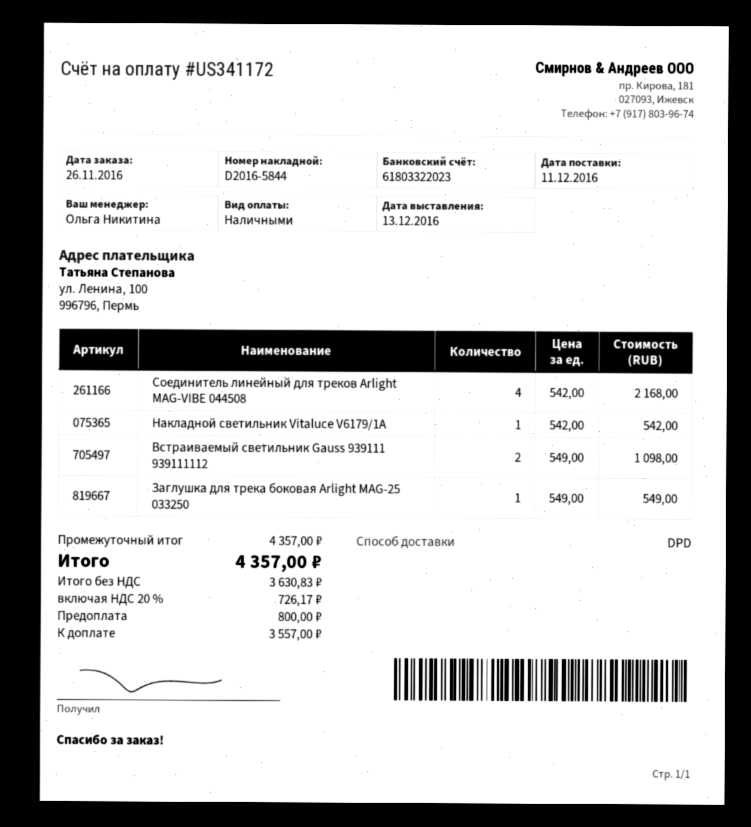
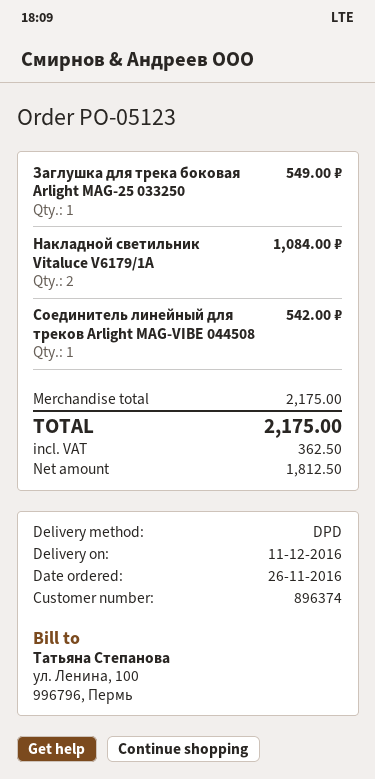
Соединитель линейный для треков Arlight MAG-VIBE 044508: 4 for 2168.00 -> 1 for 542.00
Накладной светильник Vitaluce V6179/1A: 1 for 542.00 -> 2 for 1084.00
Встраиваемый светильник Gauss 939111 939111112: 2 for 1098.00 -> none
subtotal: 4357.00 -> 2175.00
net: 3630.83 -> 1812.50
tax: 726.17 -> 362.50
total: 4357.00 -> 2175.00

